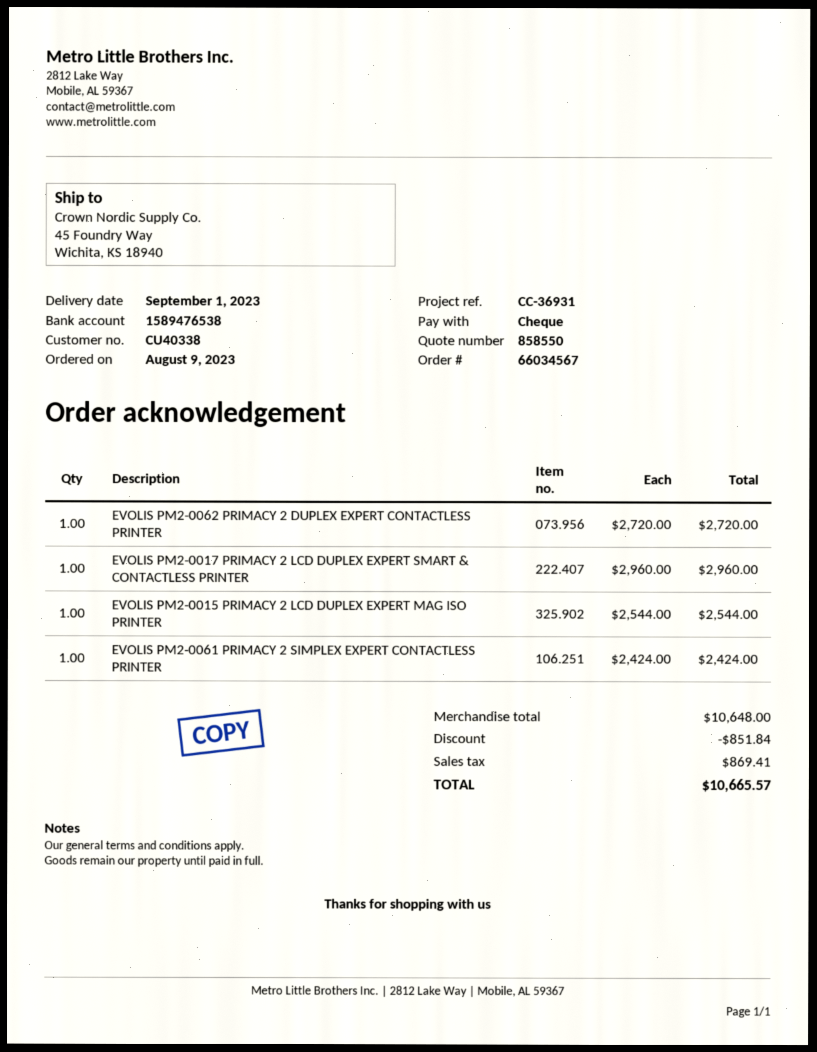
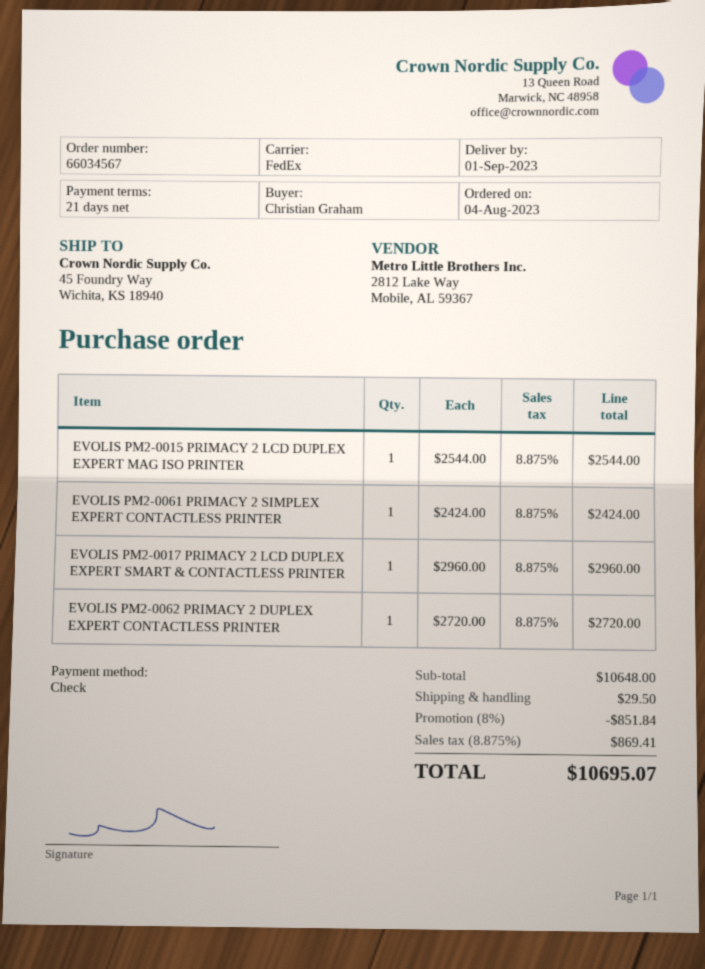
order date: 2023-08-09 -> 2023-08-04
shipping: none -> 29.50
total: 10665.57 -> 10695.07

